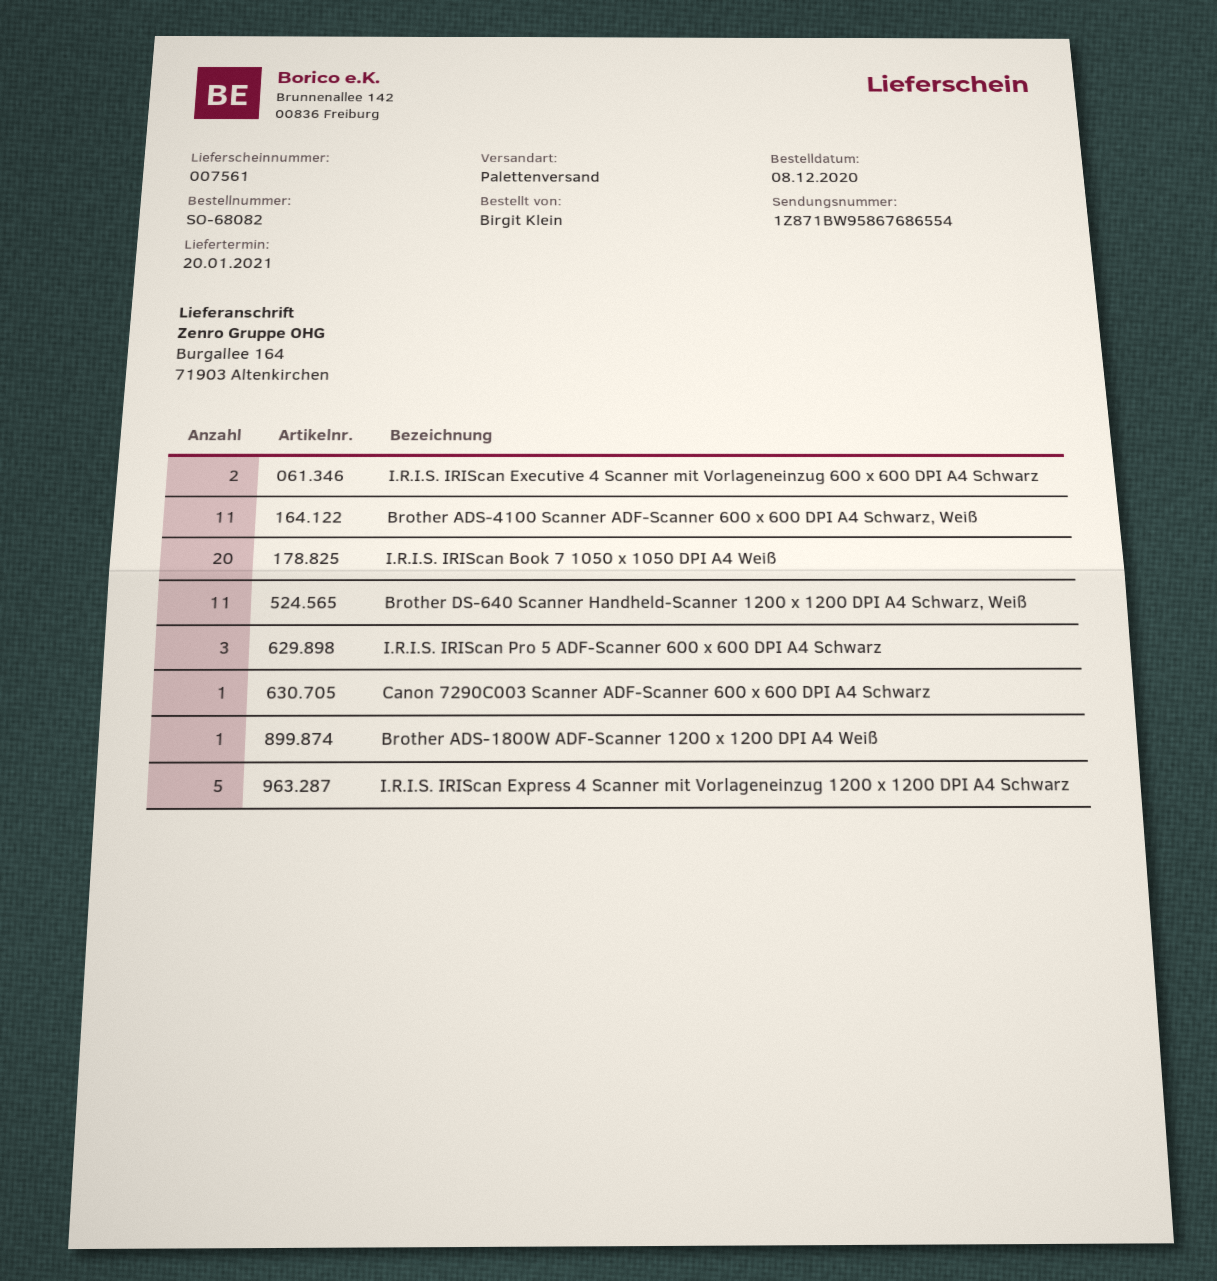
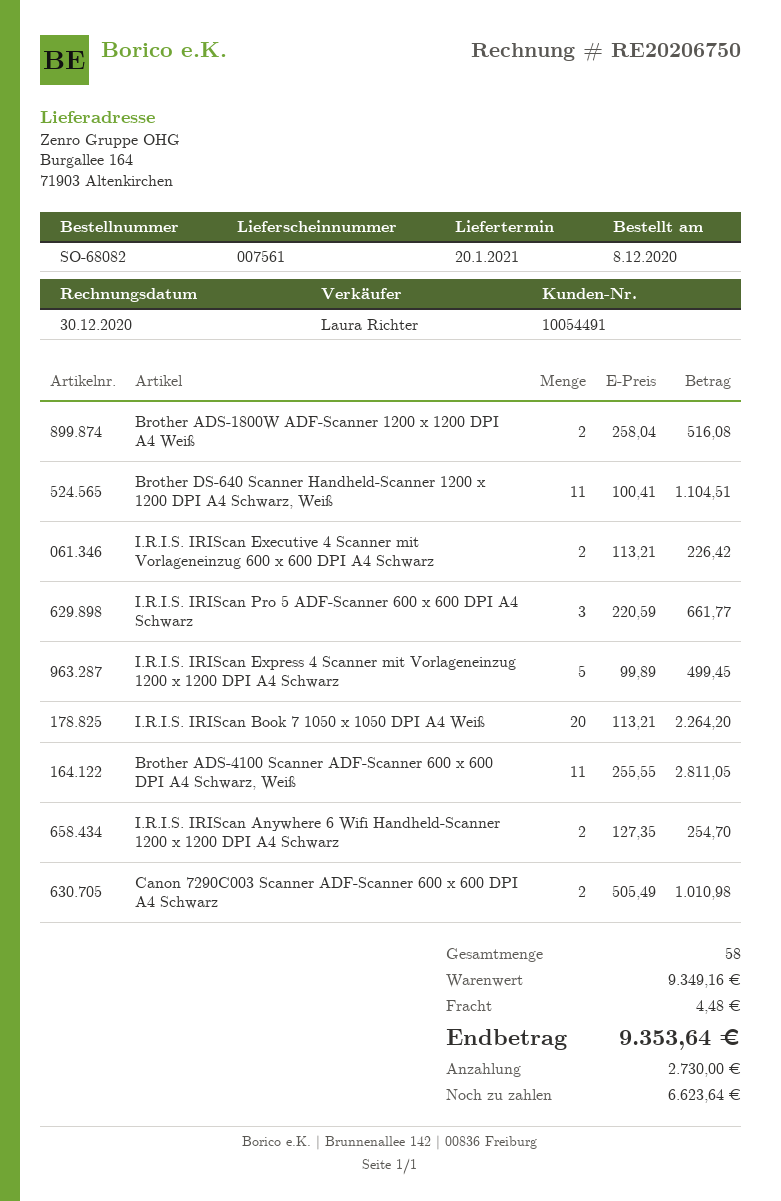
Canon 7290C003 Scanner ADF-Scanner 600 x 600 DPI A4 Schwarz: 1 -> 2
Brother ADS-1800W ADF-Scanner 1200 x 1200 DPI A4 Weiß: 1 -> 2
I.R.I.S. IRIScan Anywhere 6 Wifi Handheld-Scanner 1200 x 1200 DPI A4 Schwarz: none -> 2

